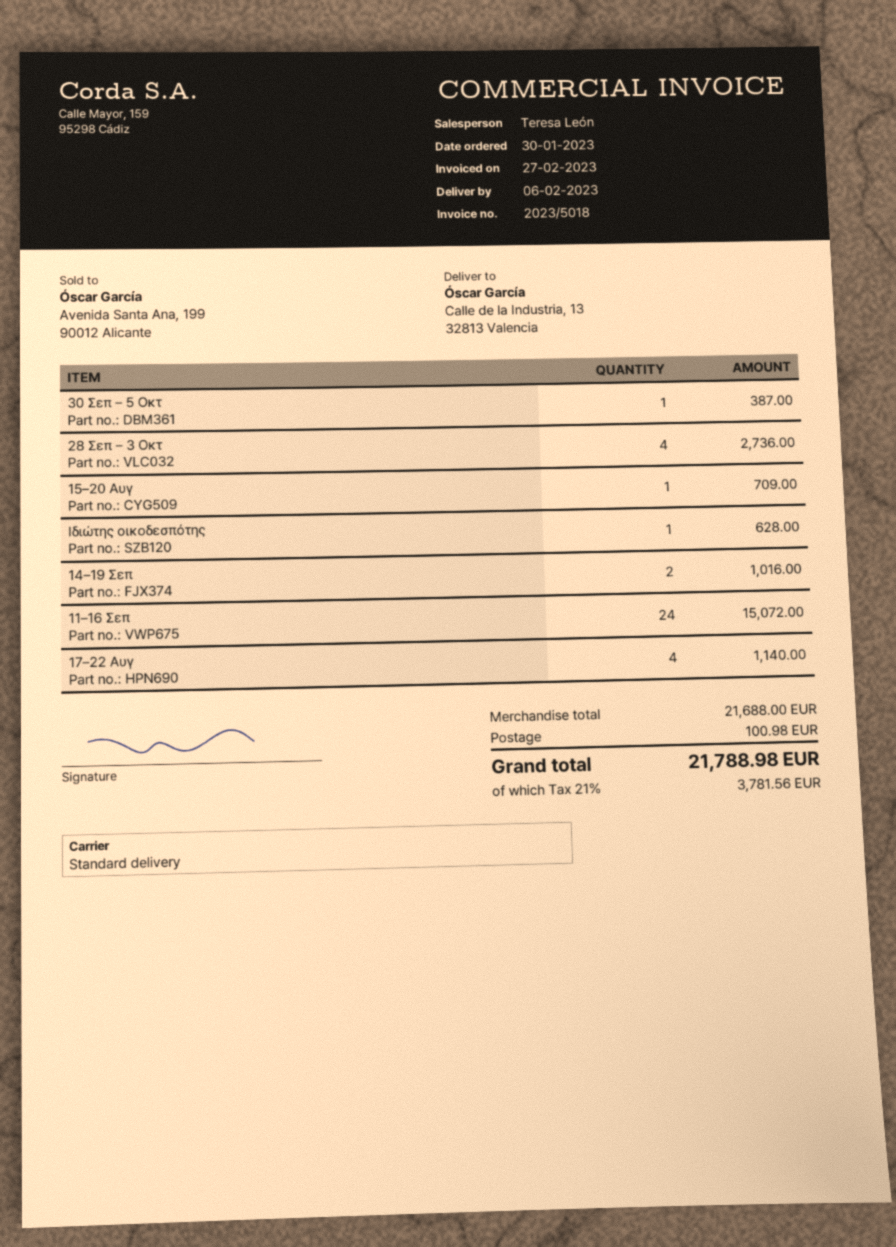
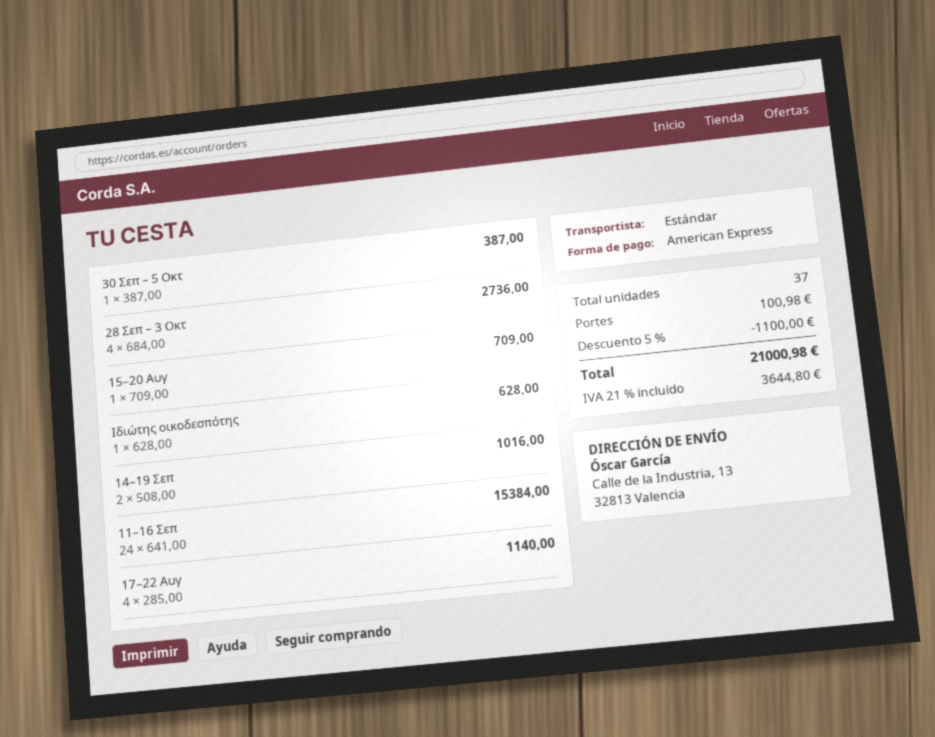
11–16 Σεπ: 24 for 15072.00 -> 24 for 15384.00
discount: none -> 5% = 1100.00
tax: 21% = 3781.56 -> 21% = 3644.80
total: 21788.98 -> 21000.98

